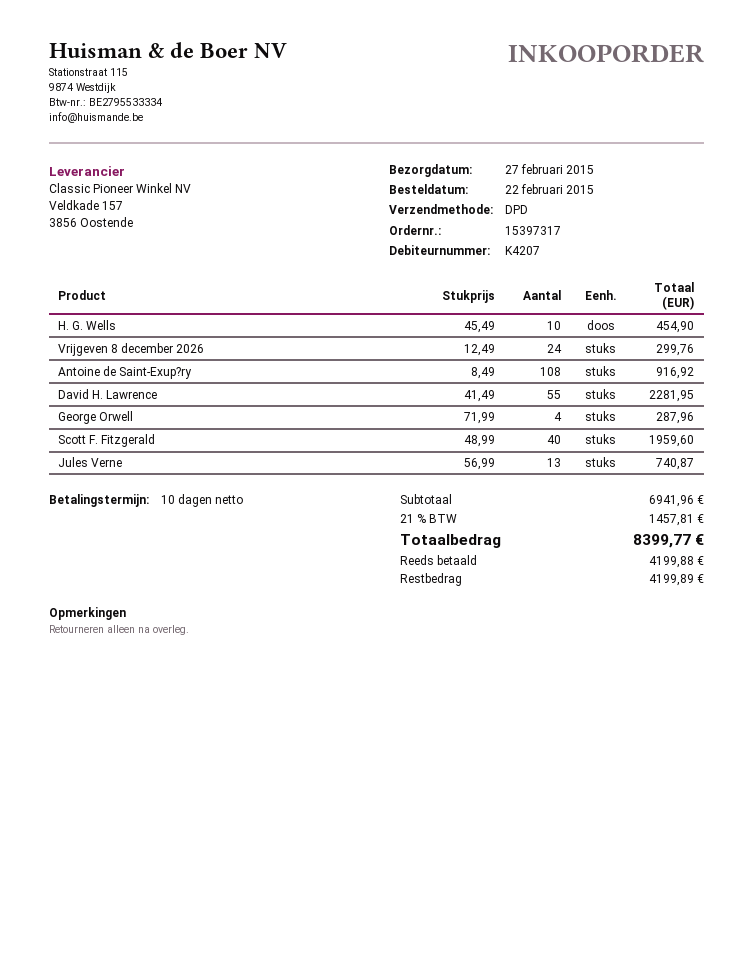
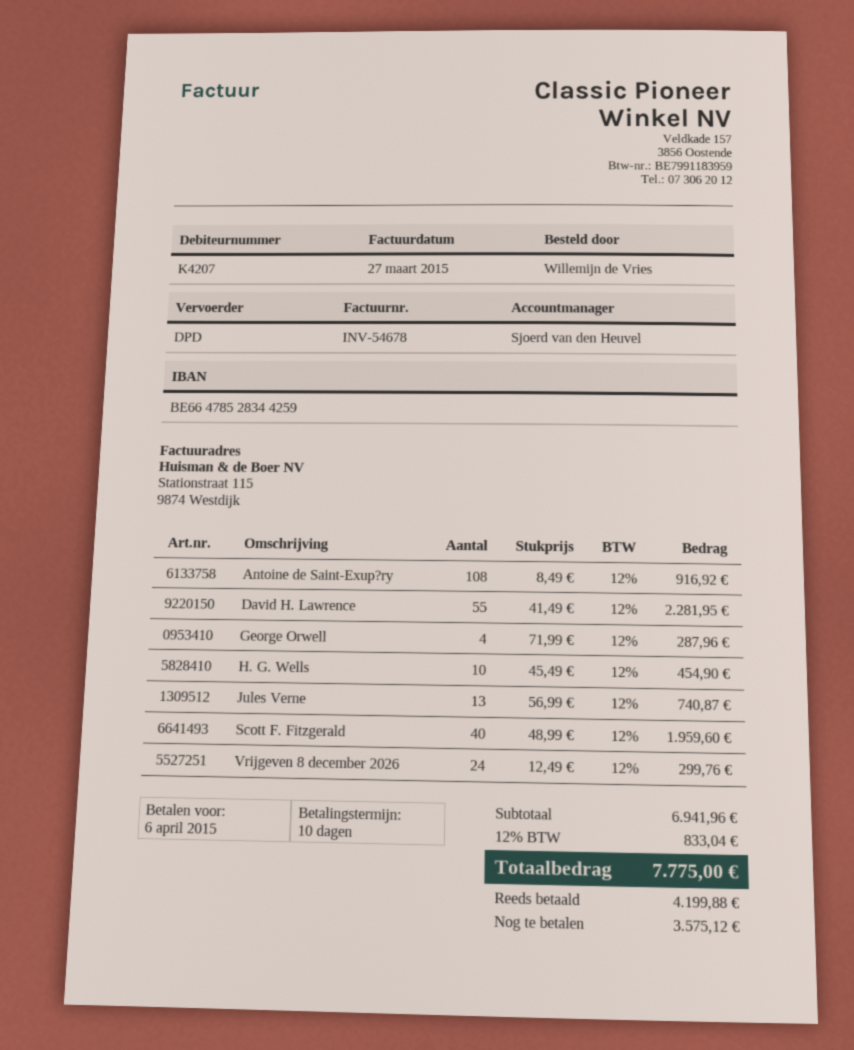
tax: 21% = 1457.81 -> 12% = 833.04
total: 8399.77 -> 7775.00
balance: 4199.89 -> 3575.12

